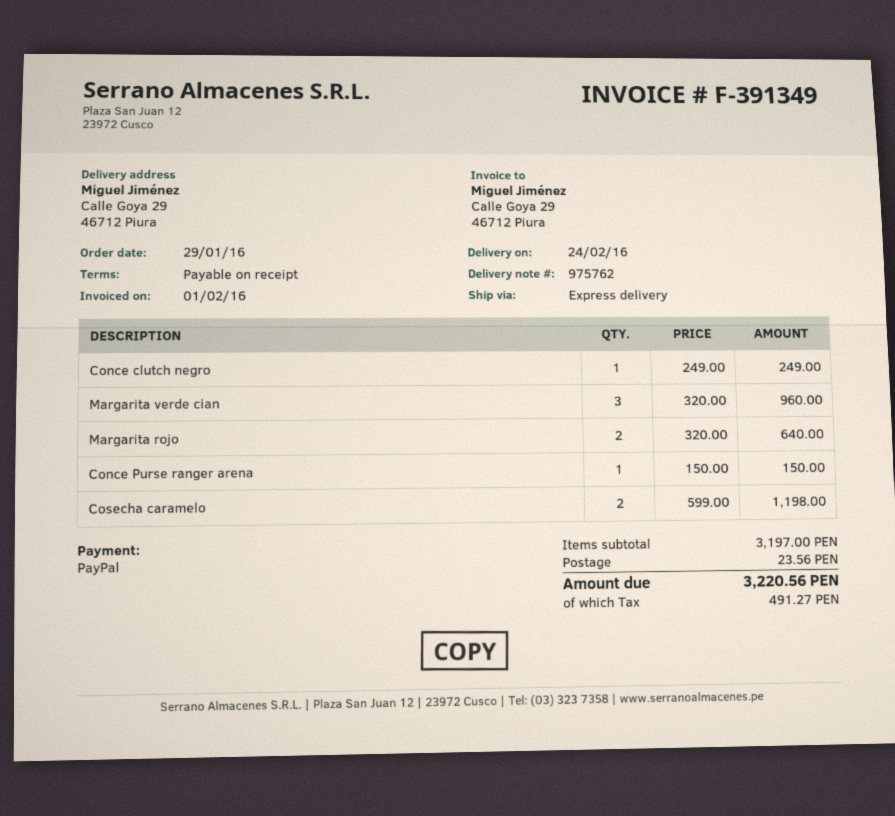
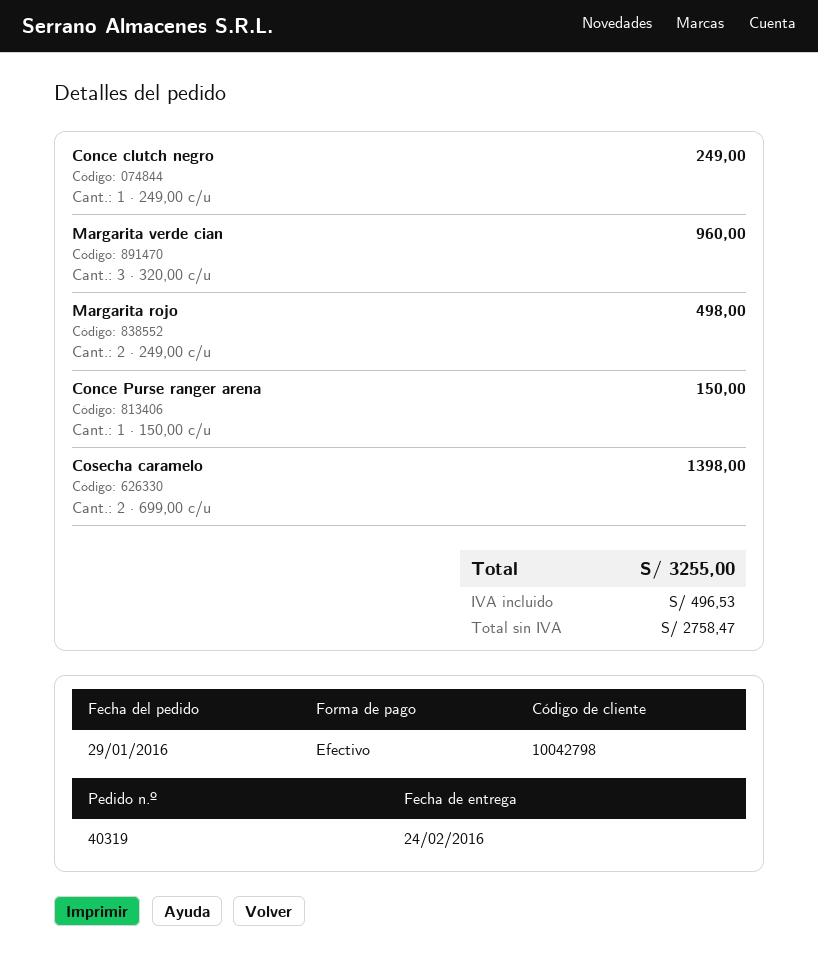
payment method: PayPal -> cash
Margarita rojo: 2 x 320.00 = 640.00 -> 2 x 249.00 = 498.00
Cosecha caramelo: 2 x 599.00 = 1198.00 -> 2 x 699.00 = 1398.00
shipping: 23.56 -> none
tax: 491.27 -> 496.53
total: 3220.56 -> 3255.00

